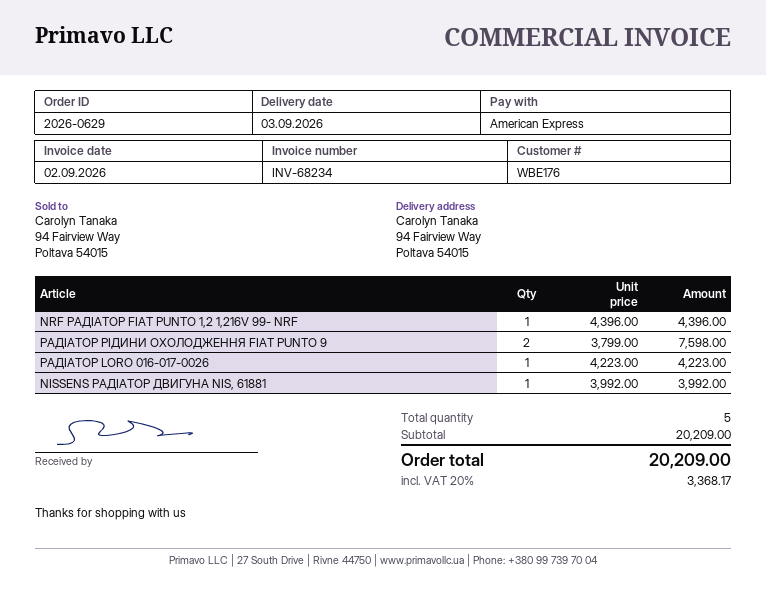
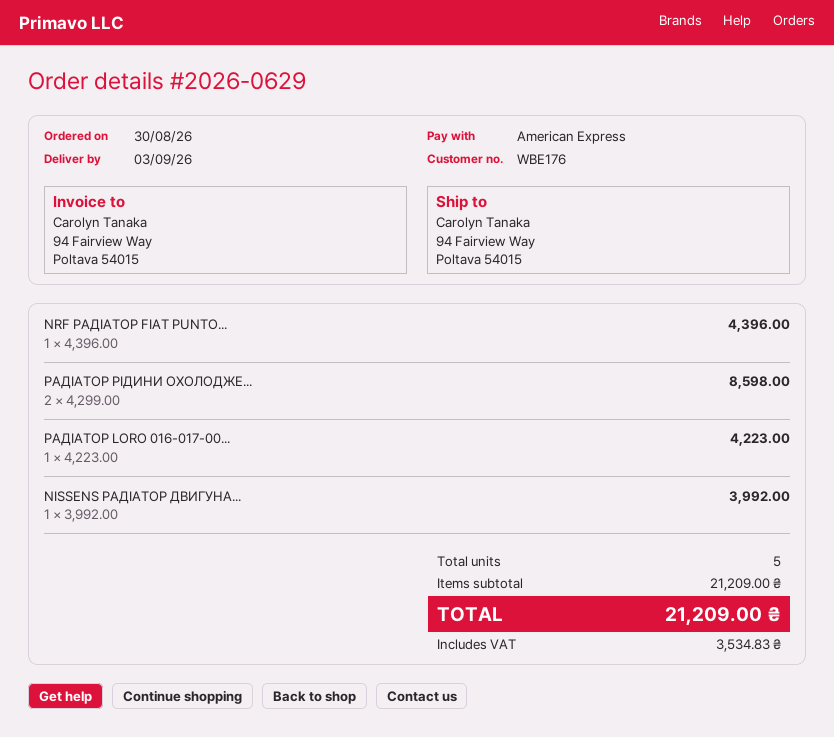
РАДІАТОР РІДИНИ ОХОЛОДЖЕННЯ FIAT PUNTO 9: 2 x 3799.00 = 7598.00 -> 2 x 4299.00 = 8598.00
subtotal: 20209.00 -> 21209.00
tax: 3368.17 -> 3534.83
total: 20209.00 -> 21209.00

